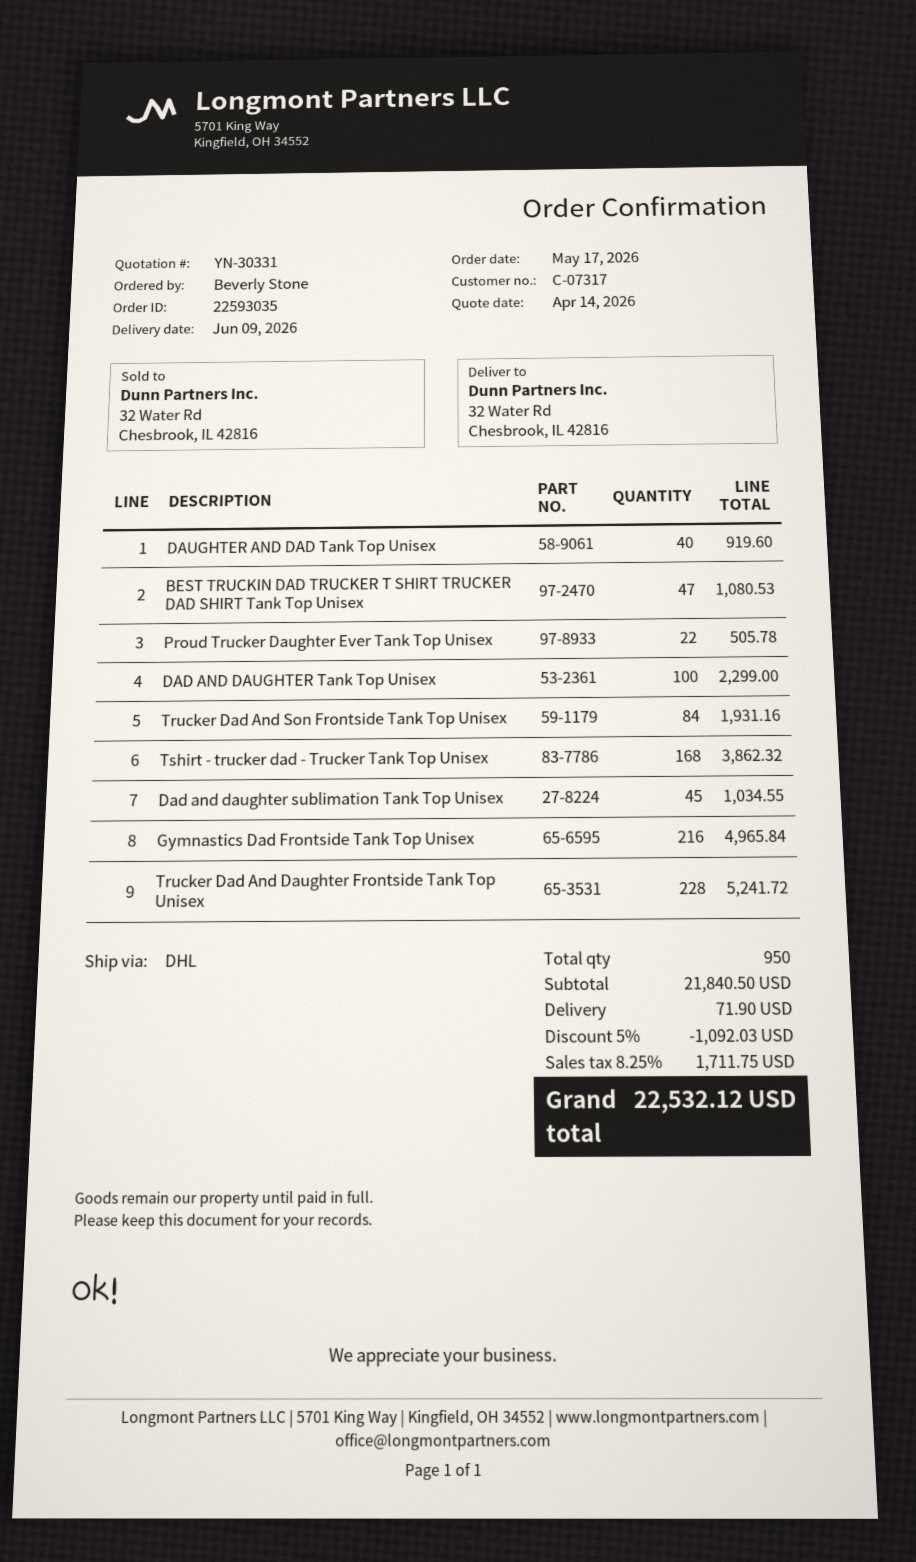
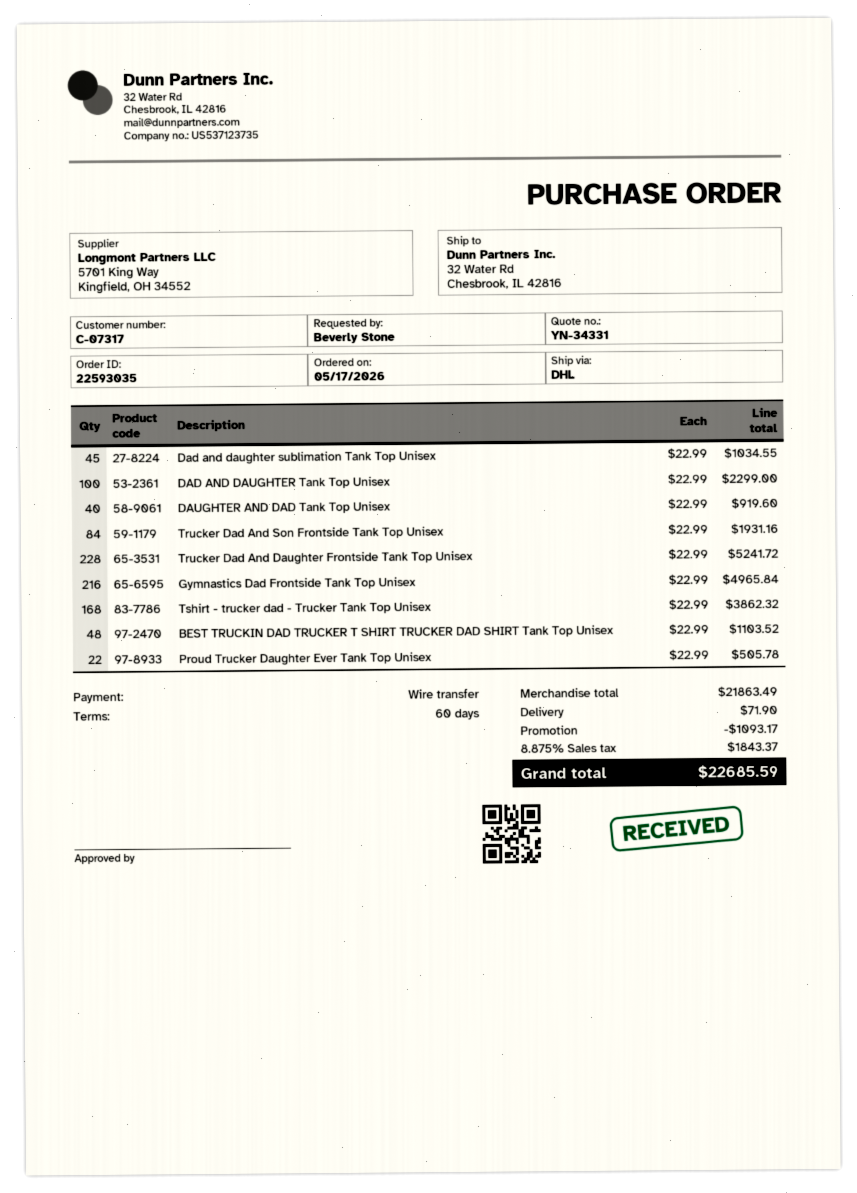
quote number: YN-30331 -> YN-34331
BEST TRUCKIN DAD TRUCKER T SHIRT TRUCKER DAD SHIRT Tank Top Unisex: 47 for 1080.53 -> 48 for 1103.52
subtotal: 21840.50 -> 21863.49
discount: 1092.03 -> 1093.17
tax: 8.25% = 1711.75 -> 8.875% = 1843.37
total: 22532.12 -> 22685.59

